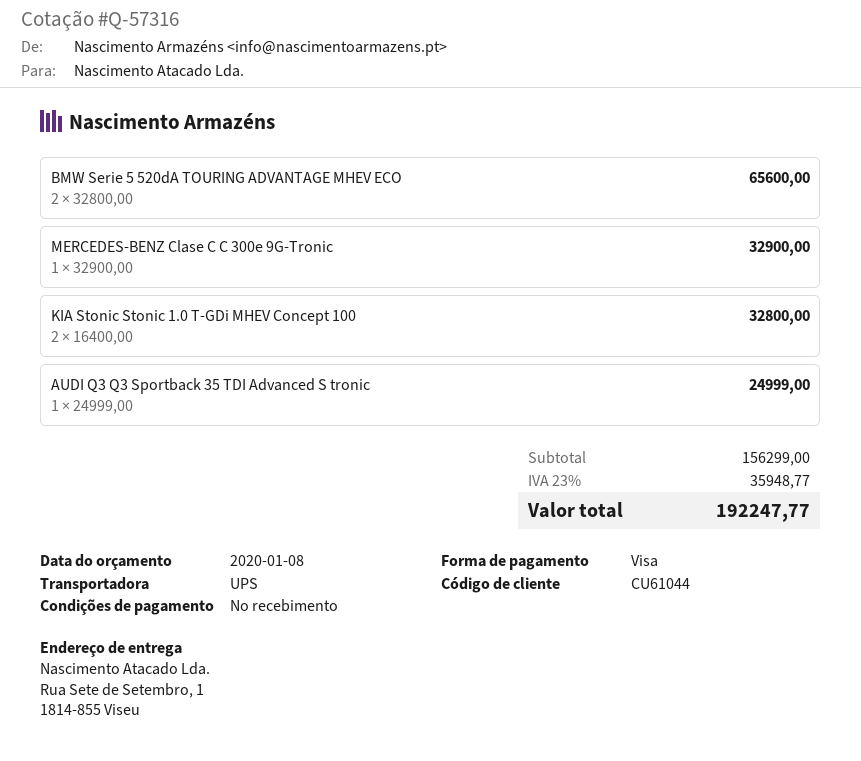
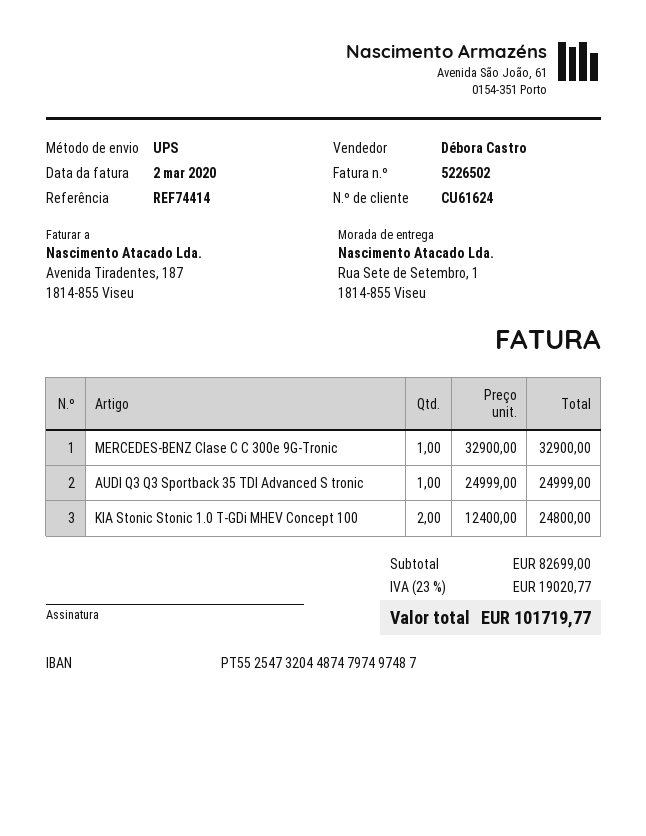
customer number: CU61044 -> CU61624
BMW Serie 5 520dA TOURING ADVANTAGE MHEV ECO: 2 x 32800.00 = 65600.00 -> none
KIA Stonic Stonic 1.0 T-GDi MHEV Concept 100: 2 x 16400.00 = 32800.00 -> 2 x 12400.00 = 24800.00
subtotal: 156299.00 -> 82699.00
tax: 23% = 35948.77 -> 23% = 19020.77
total: 192247.77 -> 101719.77

